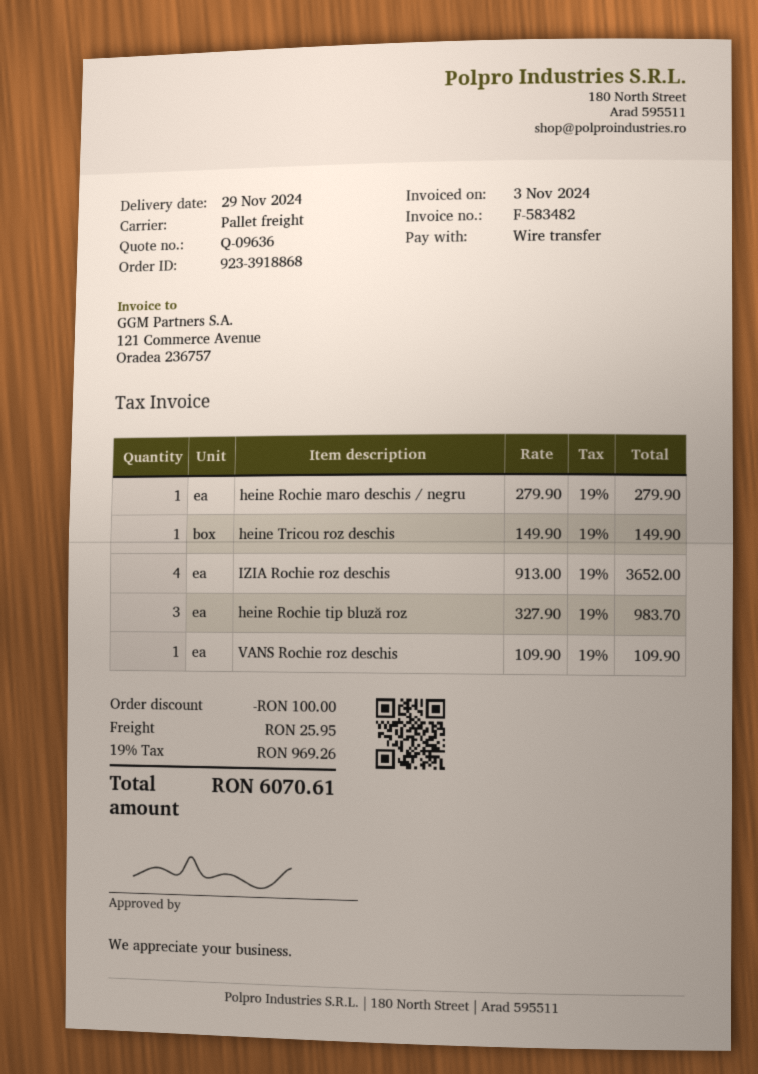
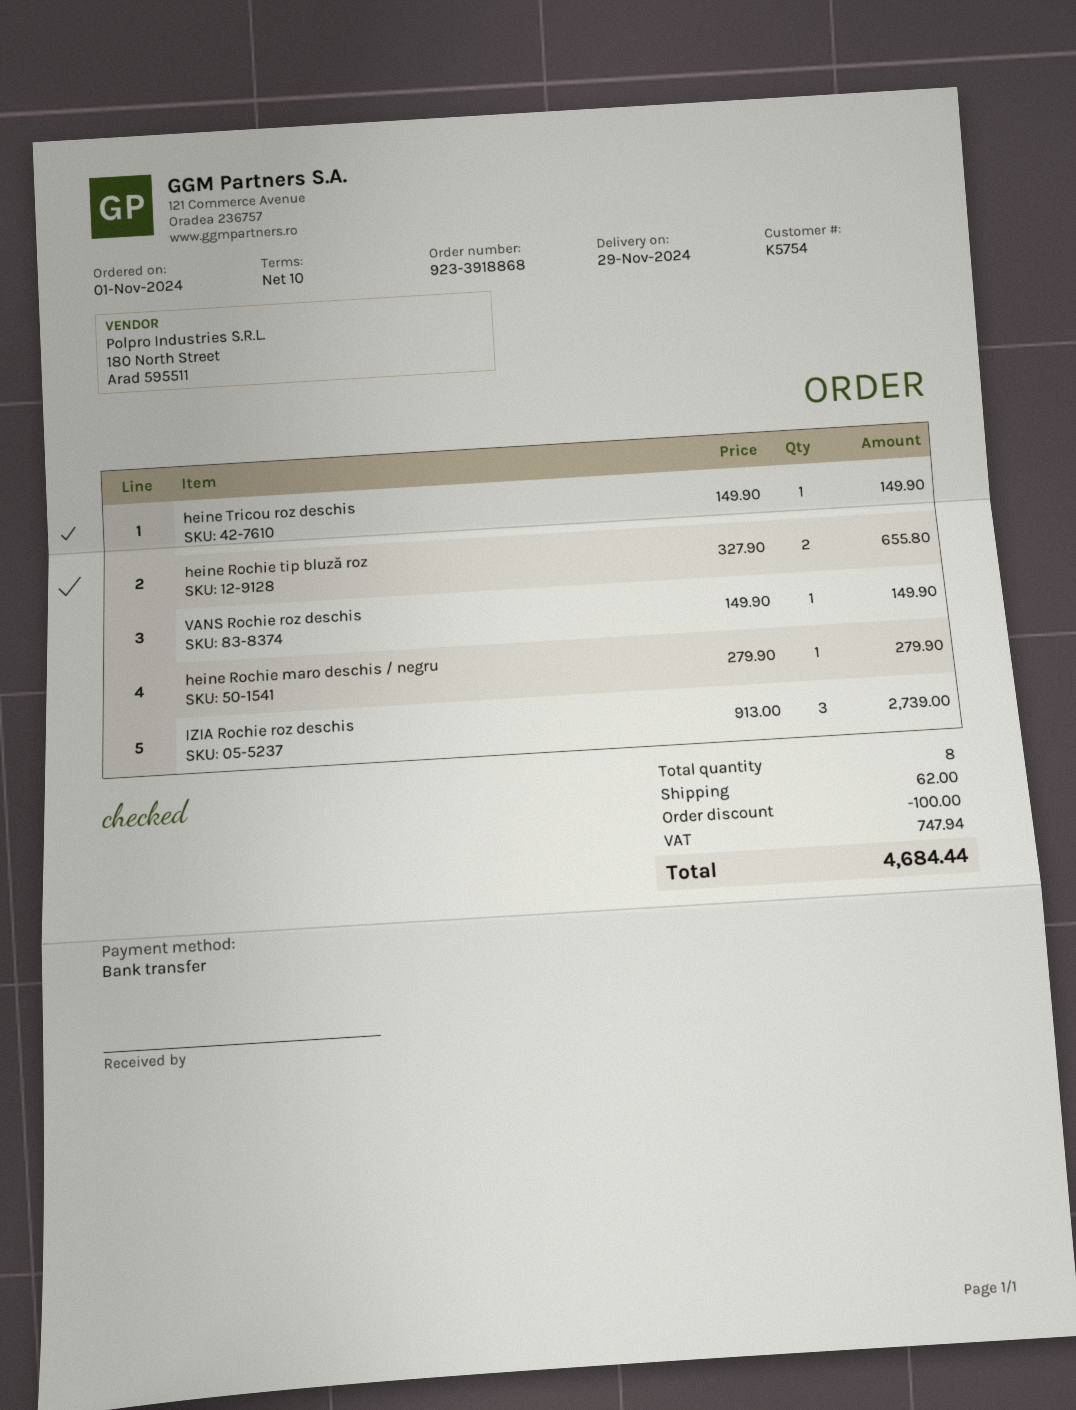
IZIA Rochie roz deschis: 4 x 913.00 = 3652.00 -> 3 x 913.00 = 2739.00
heine Rochie tip bluză roz: 3 x 327.90 = 983.70 -> 2 x 327.90 = 655.80
VANS Rochie roz deschis: 1 x 109.90 = 109.90 -> 1 x 149.90 = 149.90
shipping: 25.95 -> 62.00
tax: 969.26 -> 747.94
total: 6070.61 -> 4684.44

